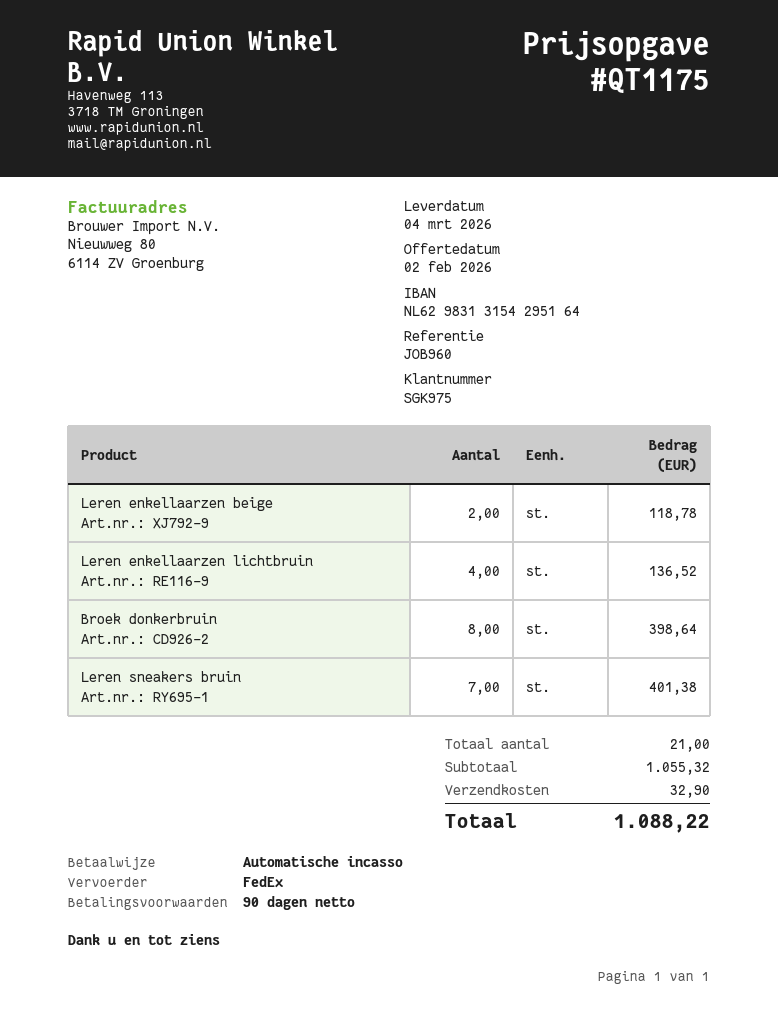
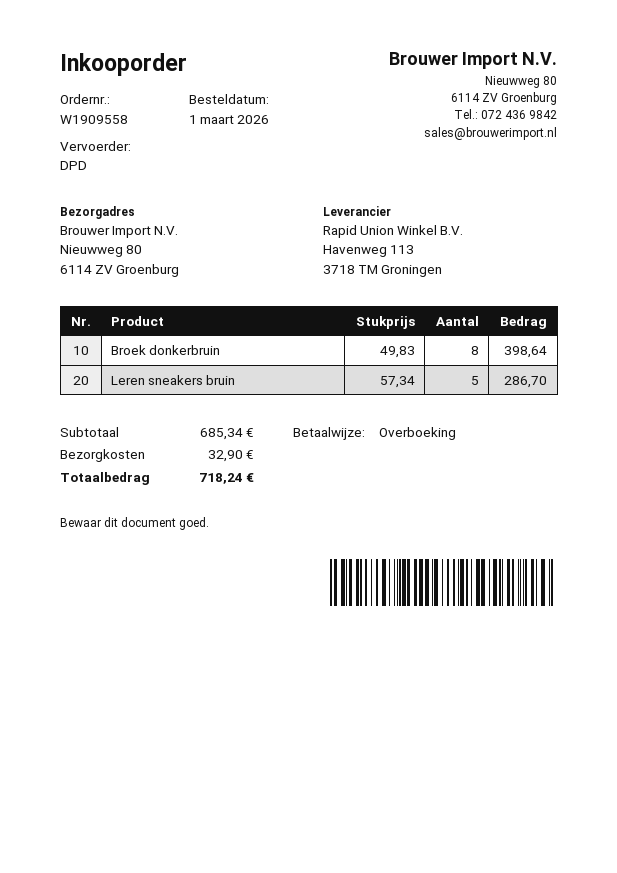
payment method: direct debit -> bank transfer
shipping method: FedEx -> DPD
Leren enkellaarzen beige: 2 for 118.78 -> none
Leren enkellaarzen lichtbruin: 4 for 136.52 -> none
Leren sneakers bruin: 7 for 401.38 -> 5 for 286.70
subtotal: 1055.32 -> 685.34
total: 1088.22 -> 718.24

